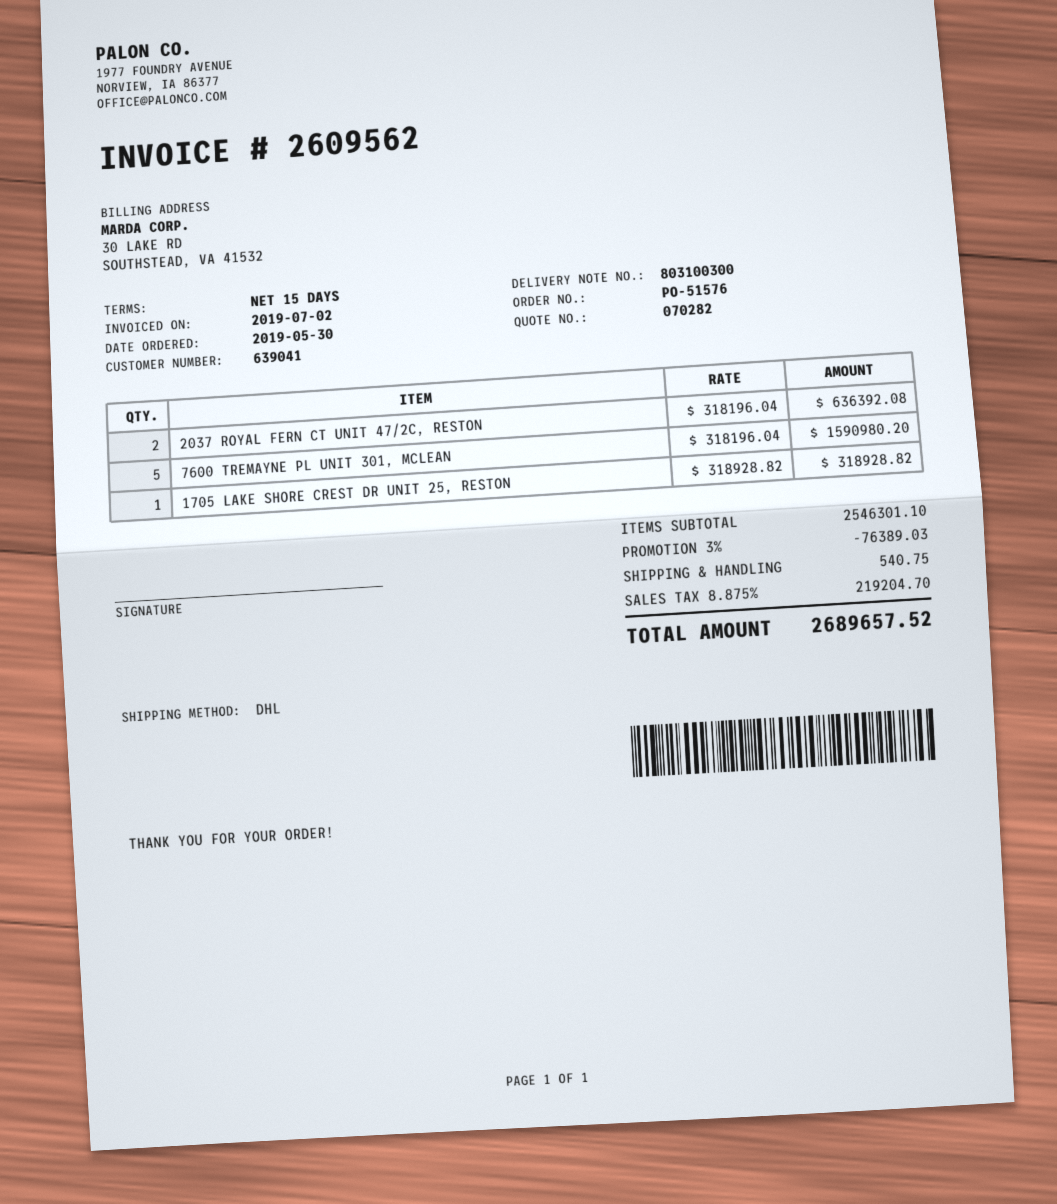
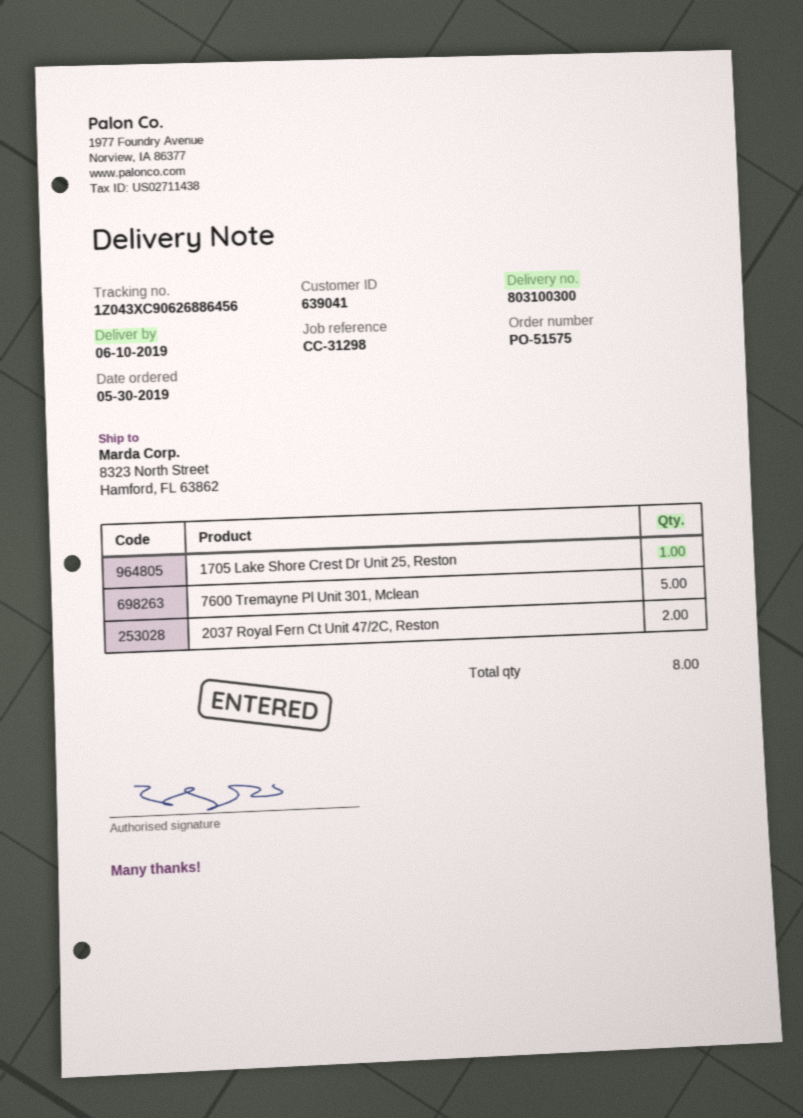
order number: PO-51576 -> PO-51575

